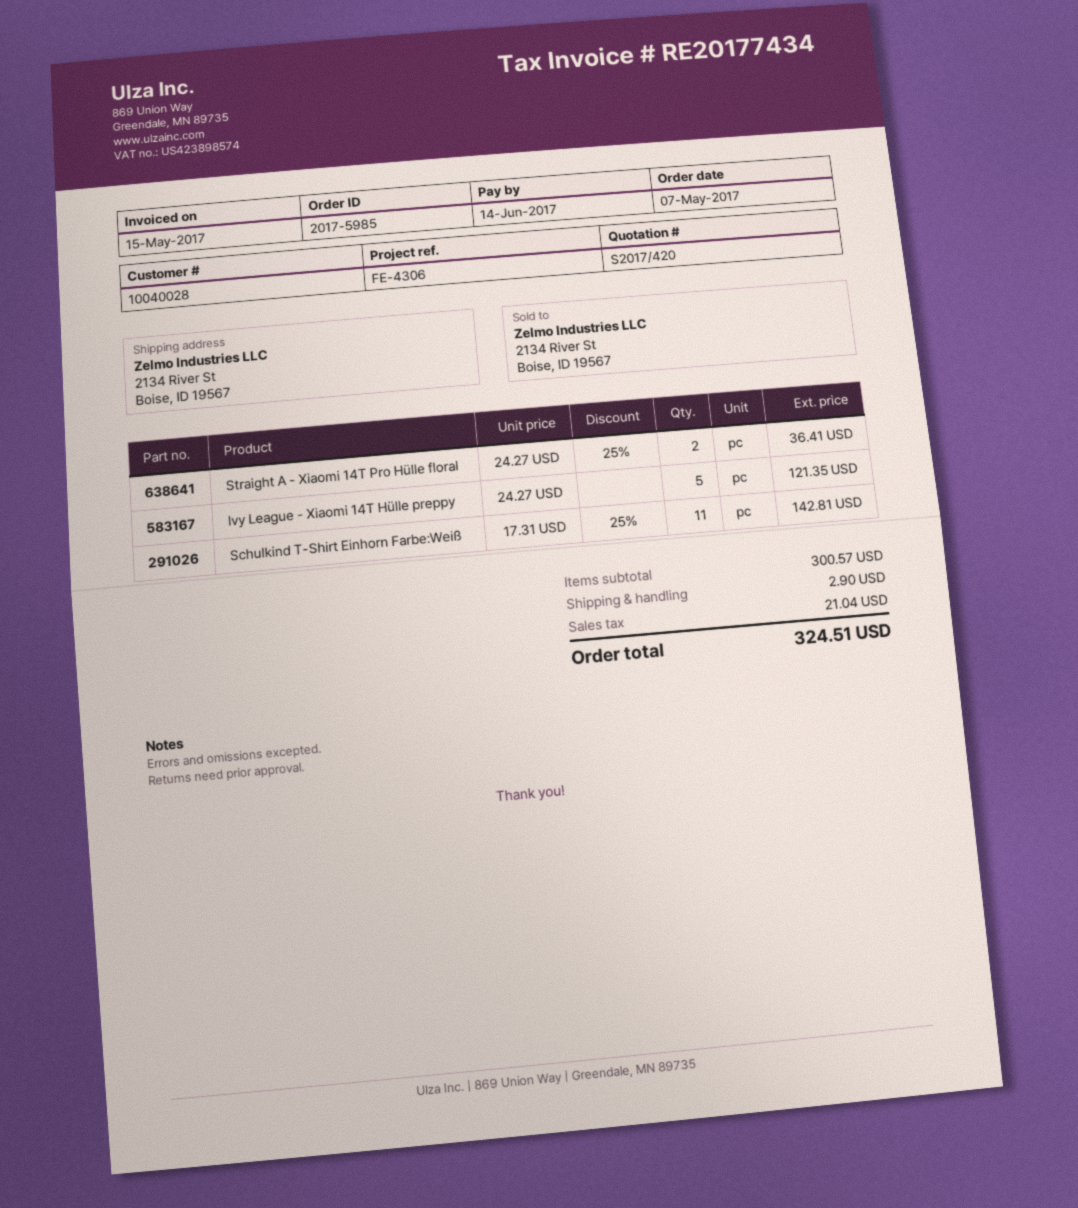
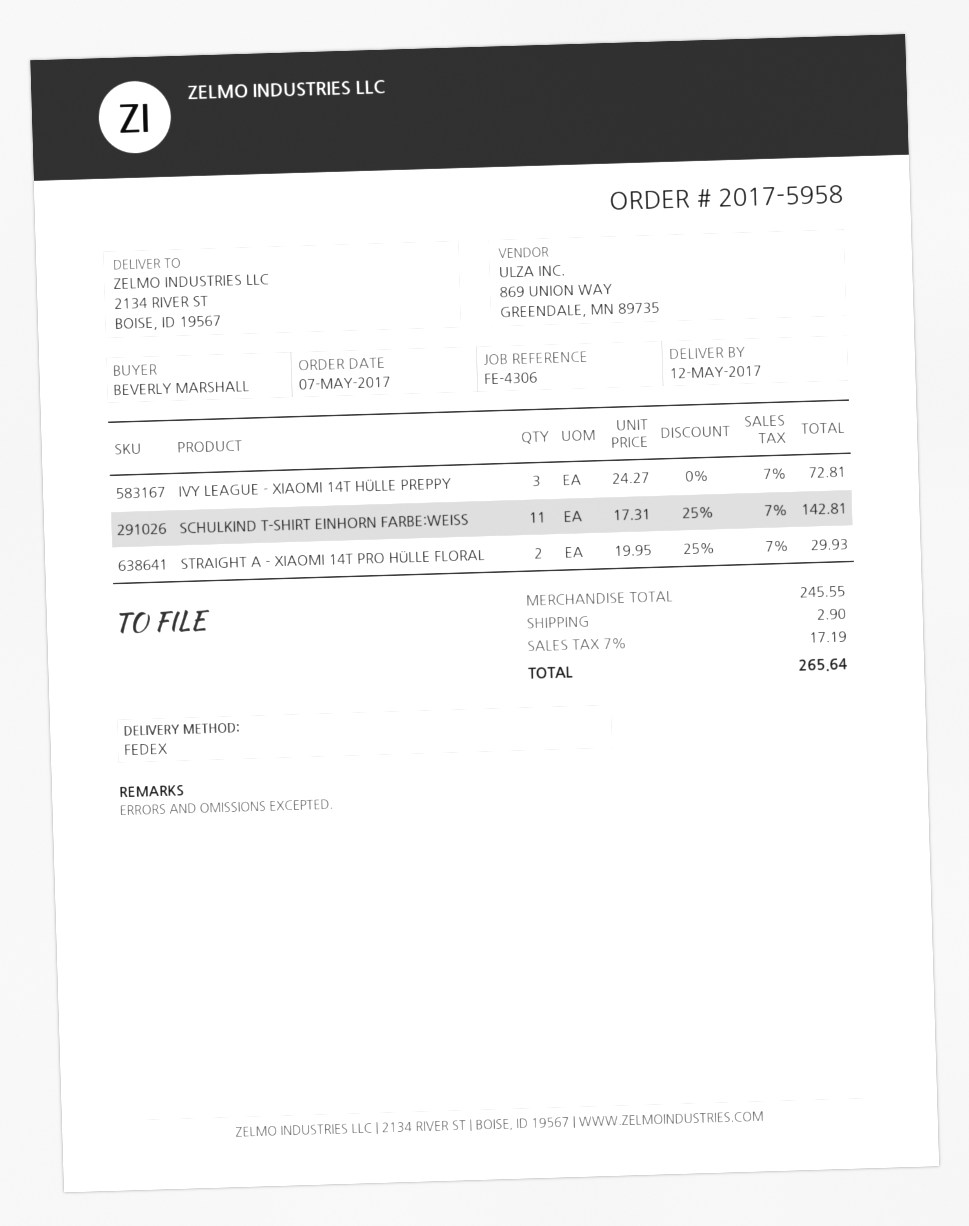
order number: 2017-5985 -> 2017-5958
Straight A - Xiaomi 14T Pro Hülle floral: 2 x 24.27 - 25% = 36.41 -> 2 x 19.95 - 25% = 29.93
Ivy League - Xiaomi 14T Hülle preppy: 5 x 24.27 = 121.35 -> 3 x 24.27 = 72.81
subtotal: 300.57 -> 245.55
tax: 21.04 -> 17.19
total: 324.51 -> 265.64

